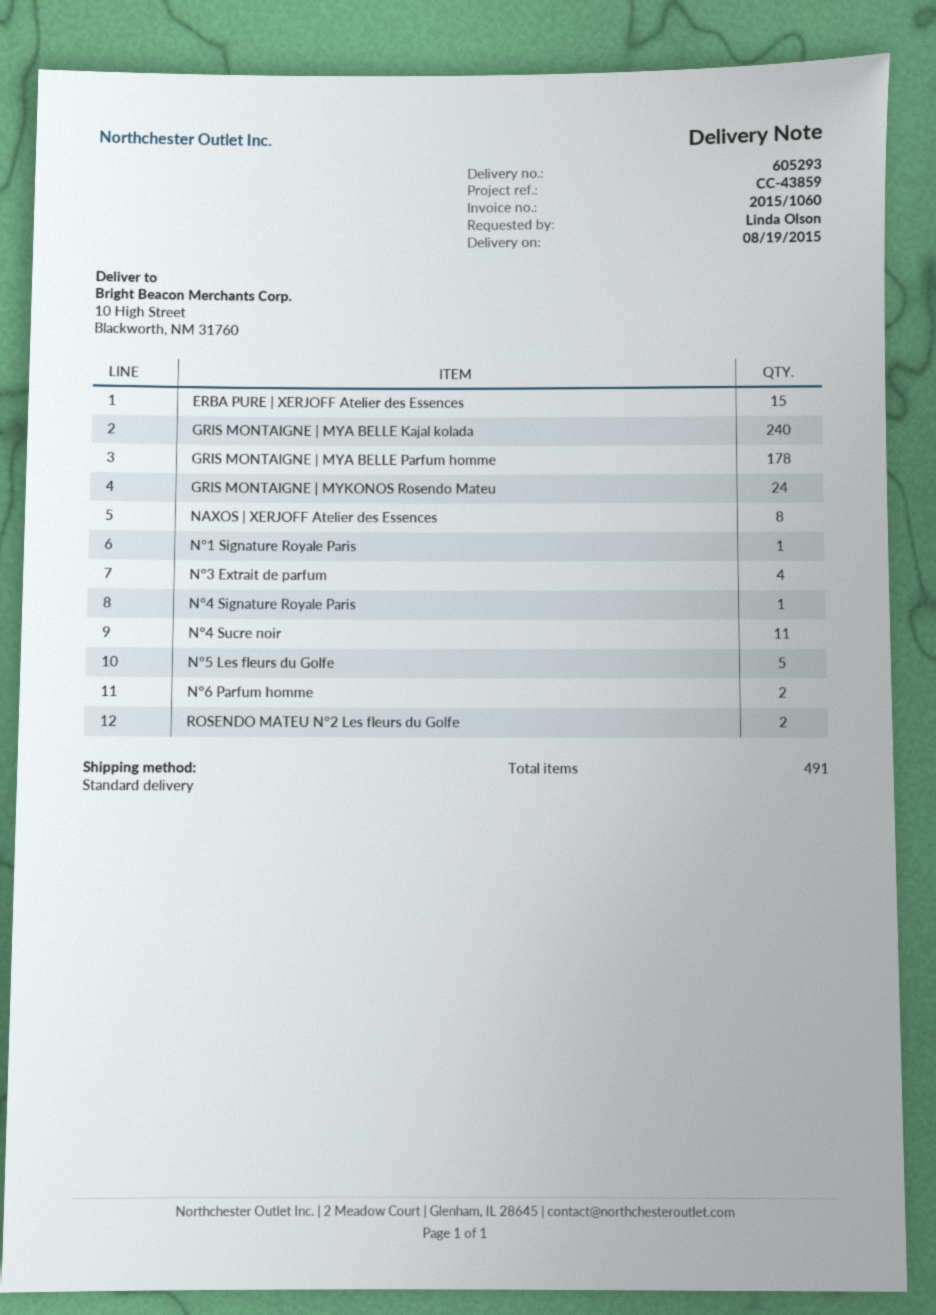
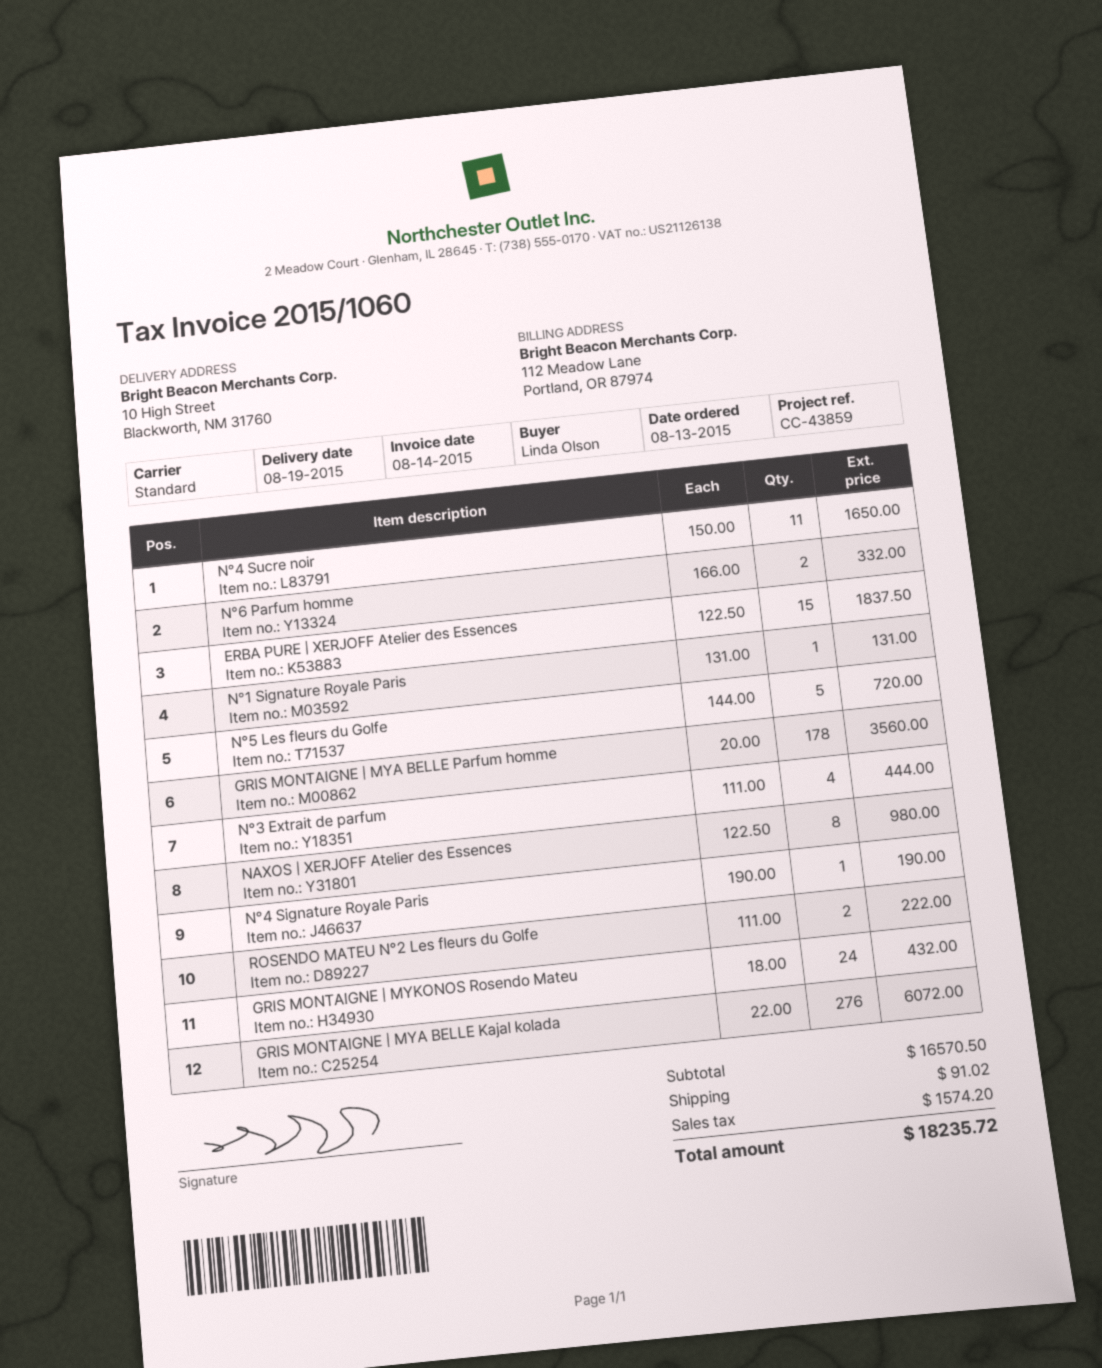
GRIS MONTAIGNE | MYA BELLE Kajal kolada: 240 -> 276

